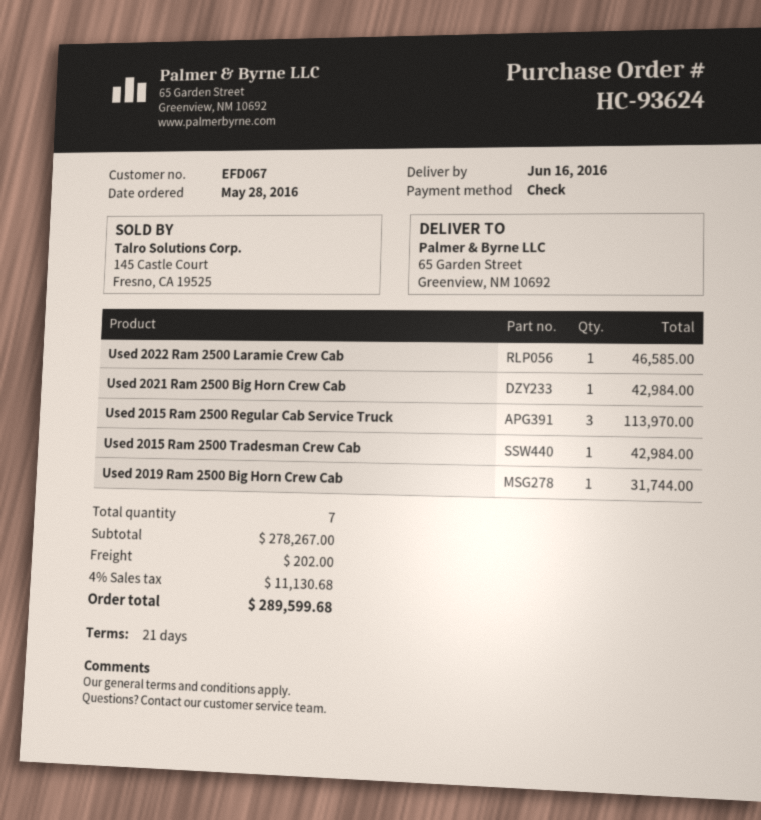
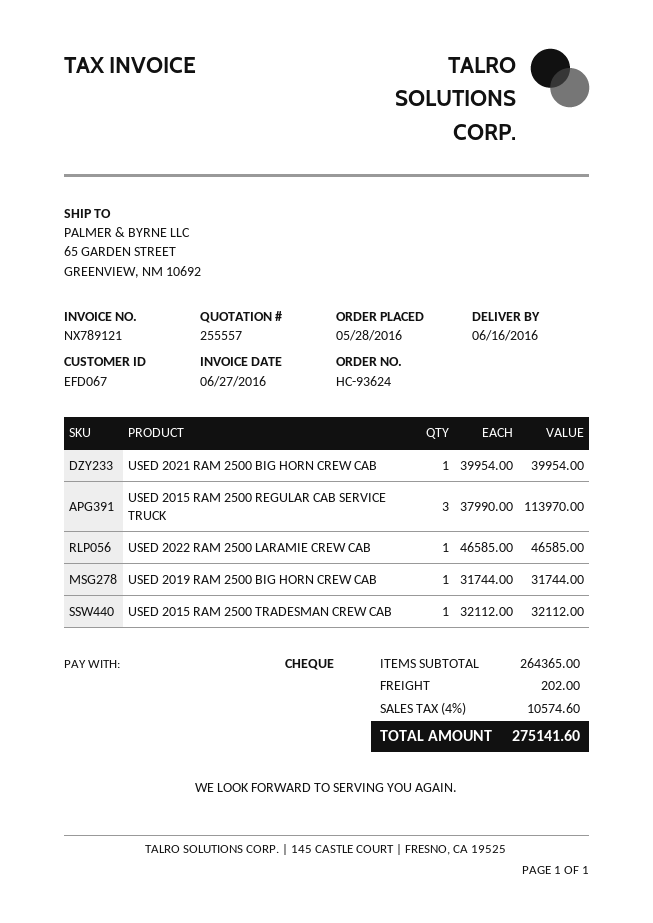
Used 2021 Ram 2500 Big Horn Crew Cab: 1 for 42984.00 -> 1 for 39954.00
Used 2015 Ram 2500 Tradesman Crew Cab: 1 for 42984.00 -> 1 for 32112.00
subtotal: 278267.00 -> 264365.00
tax: 4% = 11130.68 -> 4% = 10574.60
total: 289599.68 -> 275141.60

